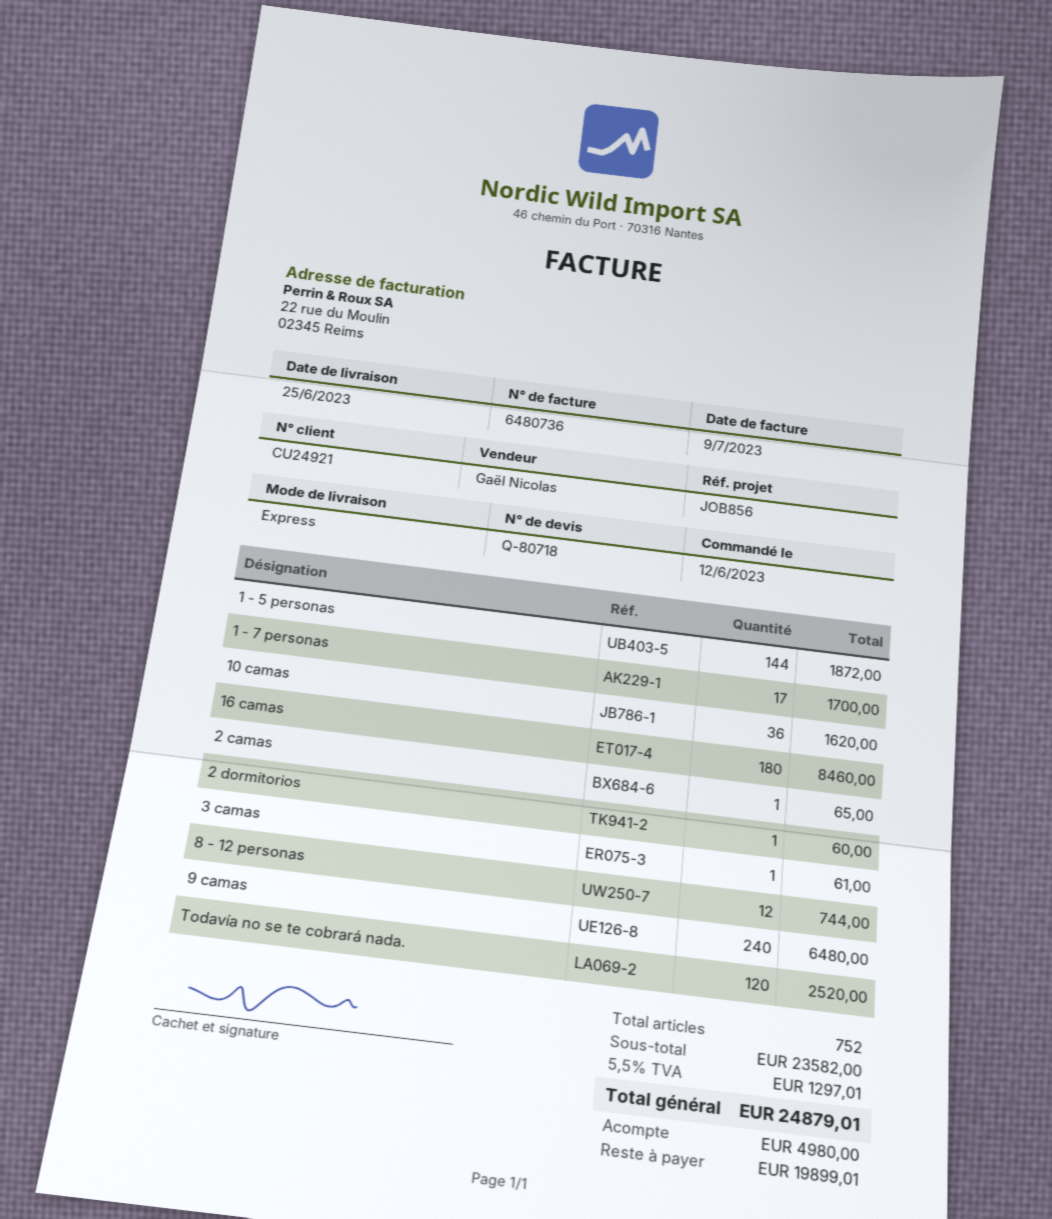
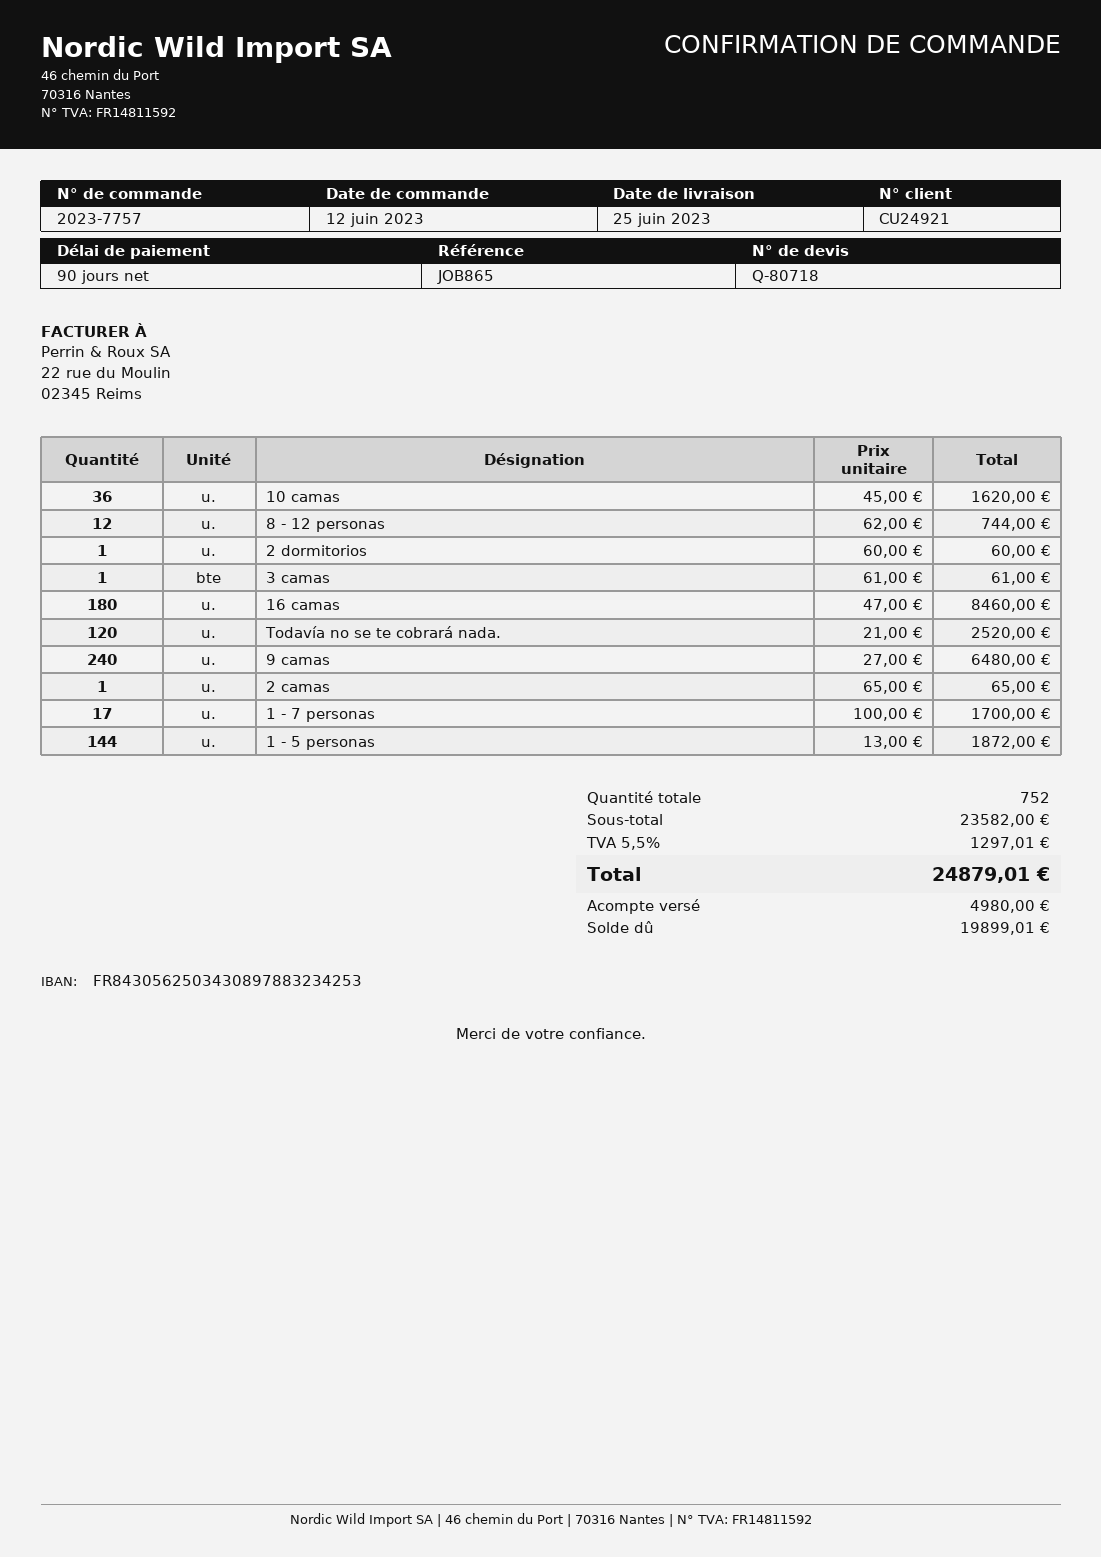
reference: JOB856 -> JOB865

